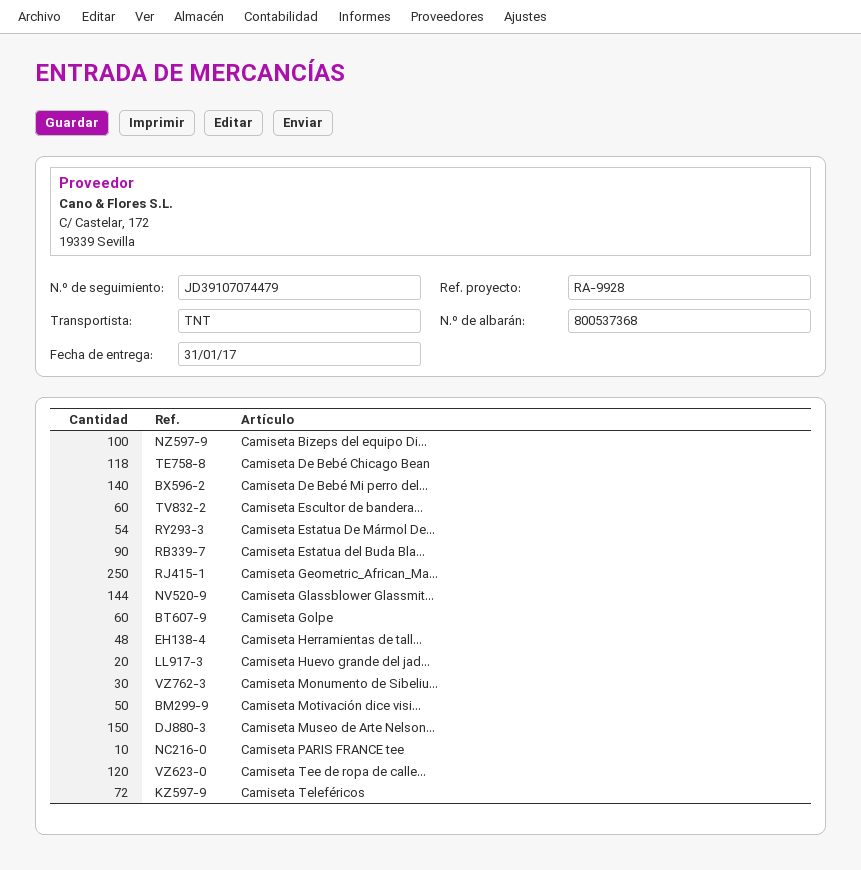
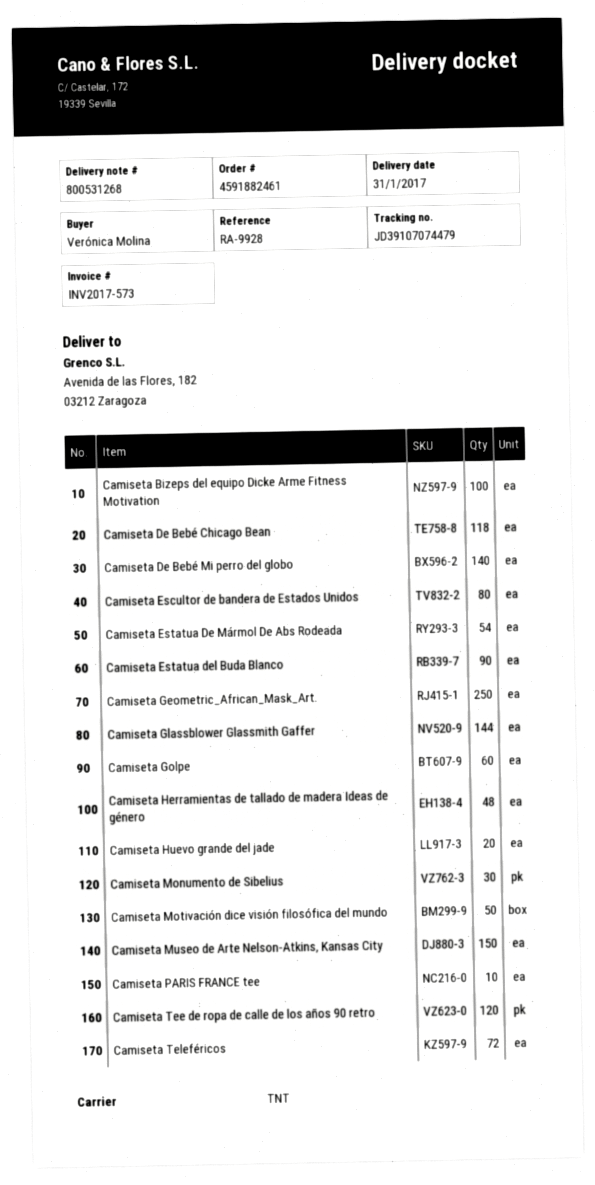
delivery note number: 800537368 -> 800531268
Camiseta Escultor de bandera...: 60 -> 80

